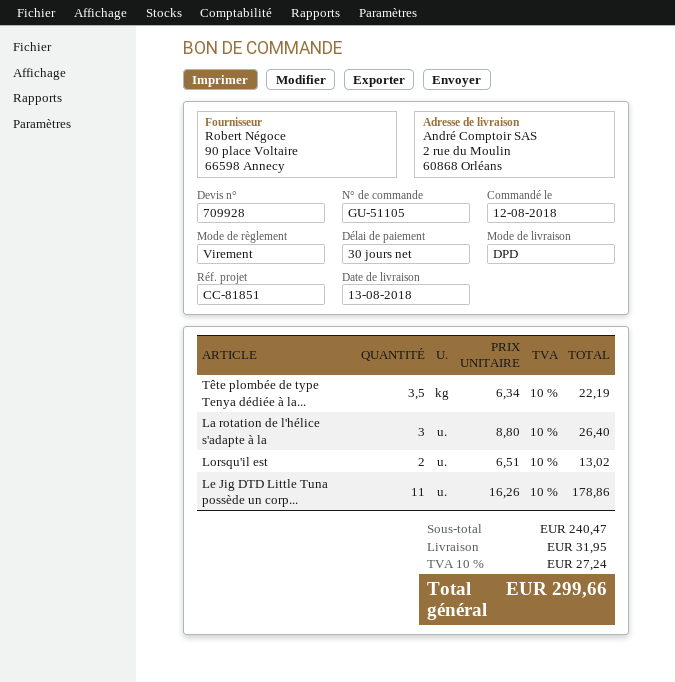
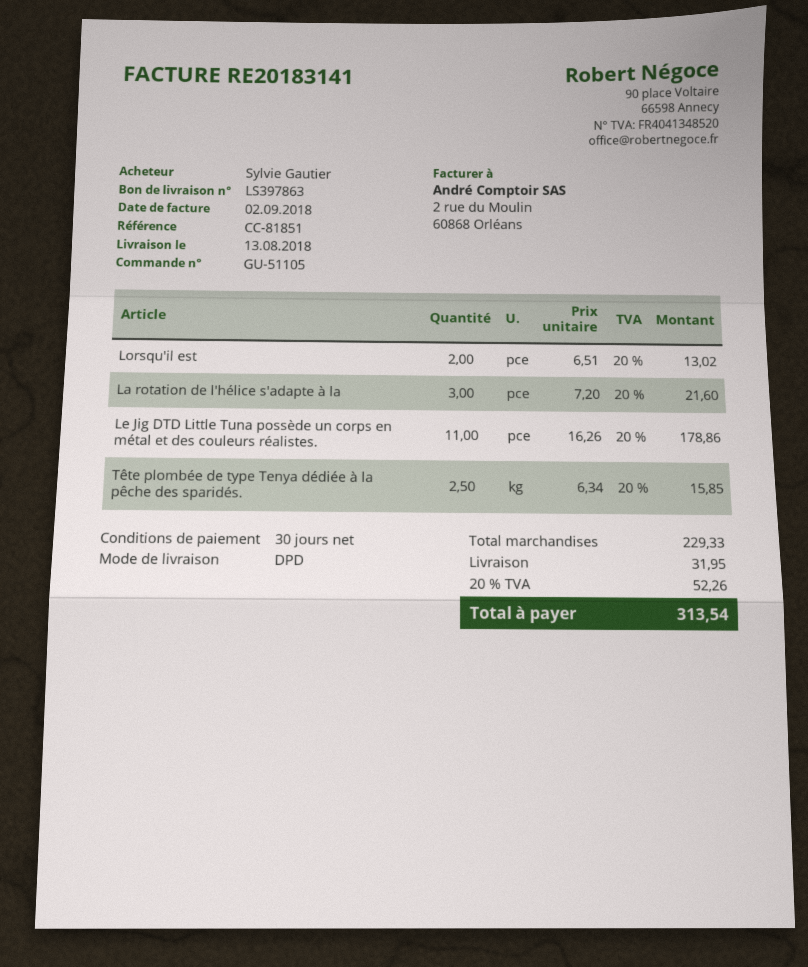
Tête plombée de type Tenya dédiée à la...: 3.5 x 6.34 = 22.19 -> 2.5 x 6.34 = 15.85
La rotation de l'hélice s'adapte à la: 3 x 8.80 = 26.40 -> 3 x 7.20 = 21.60
subtotal: 240.47 -> 229.33
tax: 10% = 27.24 -> 20% = 52.26
total: 299.66 -> 313.54

